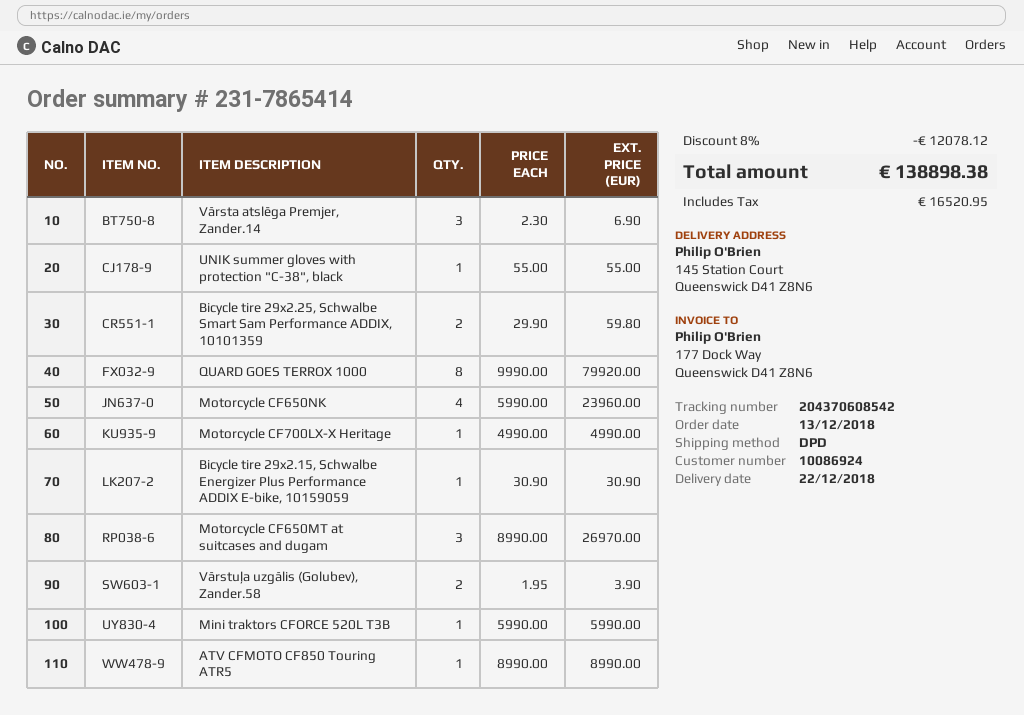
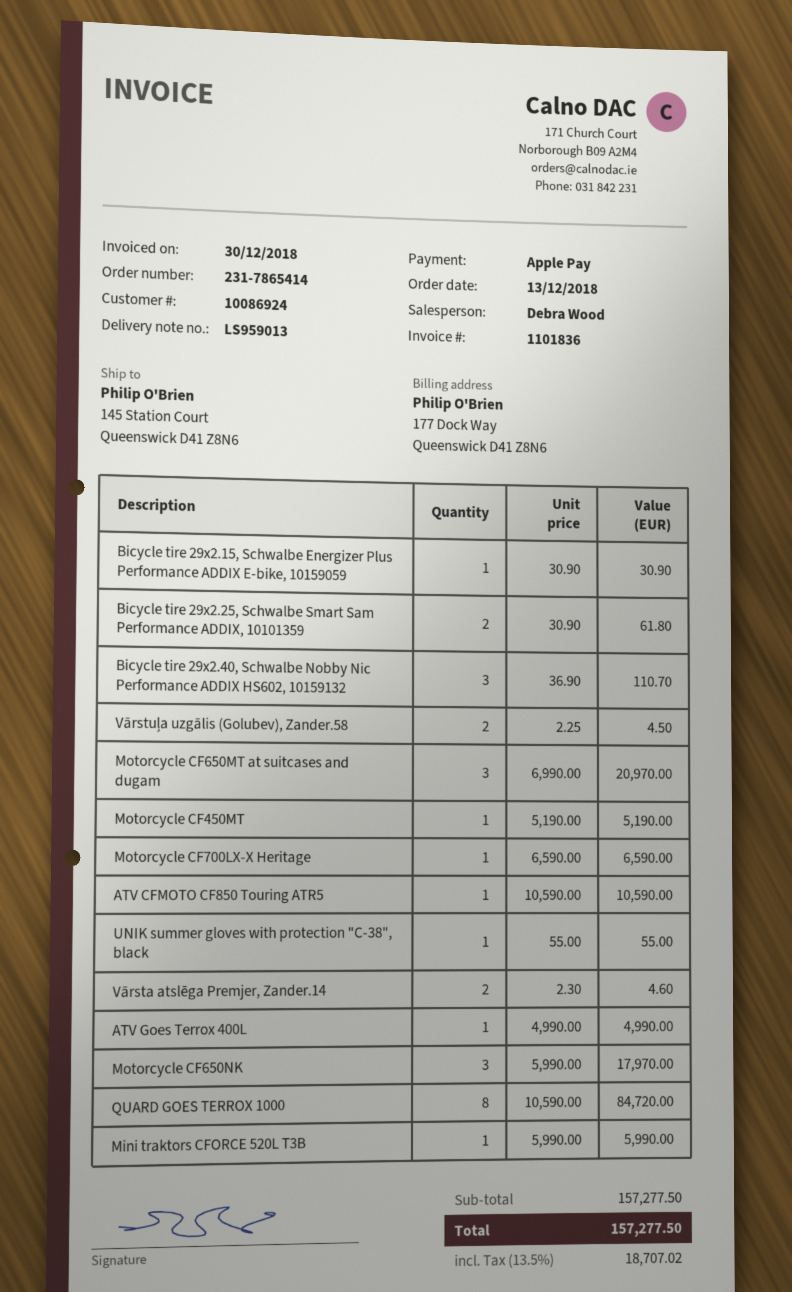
Vārsta atslēga Premjer, Zander.14: 3 x 2.30 = 6.90 -> 2 x 2.30 = 4.60
Bicycle tire 29x2.25, Schwalbe Smart Sam Performance ADDIX, 10101359: 2 x 29.90 = 59.80 -> 2 x 30.90 = 61.80
QUARD GOES TERROX 1000: 8 x 9990.00 = 79920.00 -> 8 x 10590.00 = 84720.00
Motorcycle CF650NK: 4 x 5990.00 = 23960.00 -> 3 x 5990.00 = 17970.00
Motorcycle CF700LX-X Heritage: 1 x 4990.00 = 4990.00 -> 1 x 6590.00 = 6590.00
Motorcycle CF650MT at suitcases and dugam: 3 x 8990.00 = 26970.00 -> 3 x 6990.00 = 20970.00
Vārstuļa uzgālis (Golubev), Zander.58: 2 x 1.95 = 3.90 -> 2 x 2.25 = 4.50
ATV CFMOTO CF850 Touring ATR5: 1 x 8990.00 = 8990.00 -> 1 x 10590.00 = 10590.00
Bicycle tire 29x2.40, Schwalbe Nobby Nic Performance ADDIX HS602, 10159132: none -> 3 x 36.90 = 110.70
Motorcycle CF450MT: none -> 1 x 5190.00 = 5190.00
ATV Goes Terrox 400L: none -> 1 x 4990.00 = 4990.00
discount: 8% = 12078.12 -> none
tax: 16520.95 -> 18707.02
total: 138898.38 -> 157277.50

